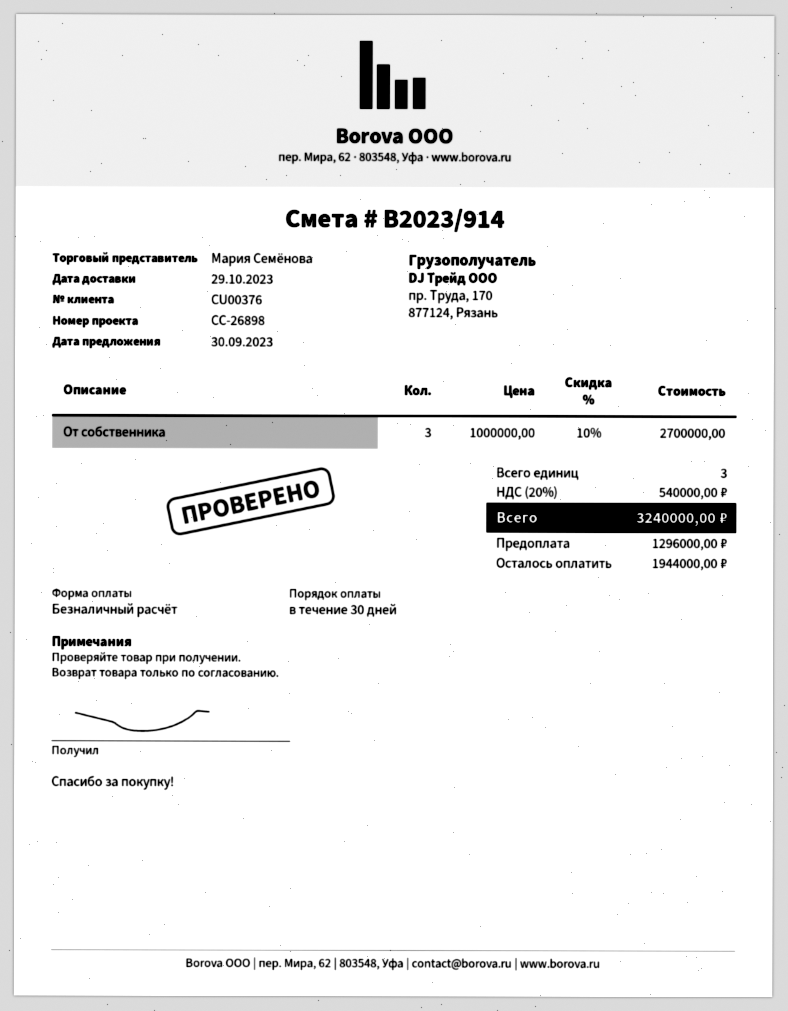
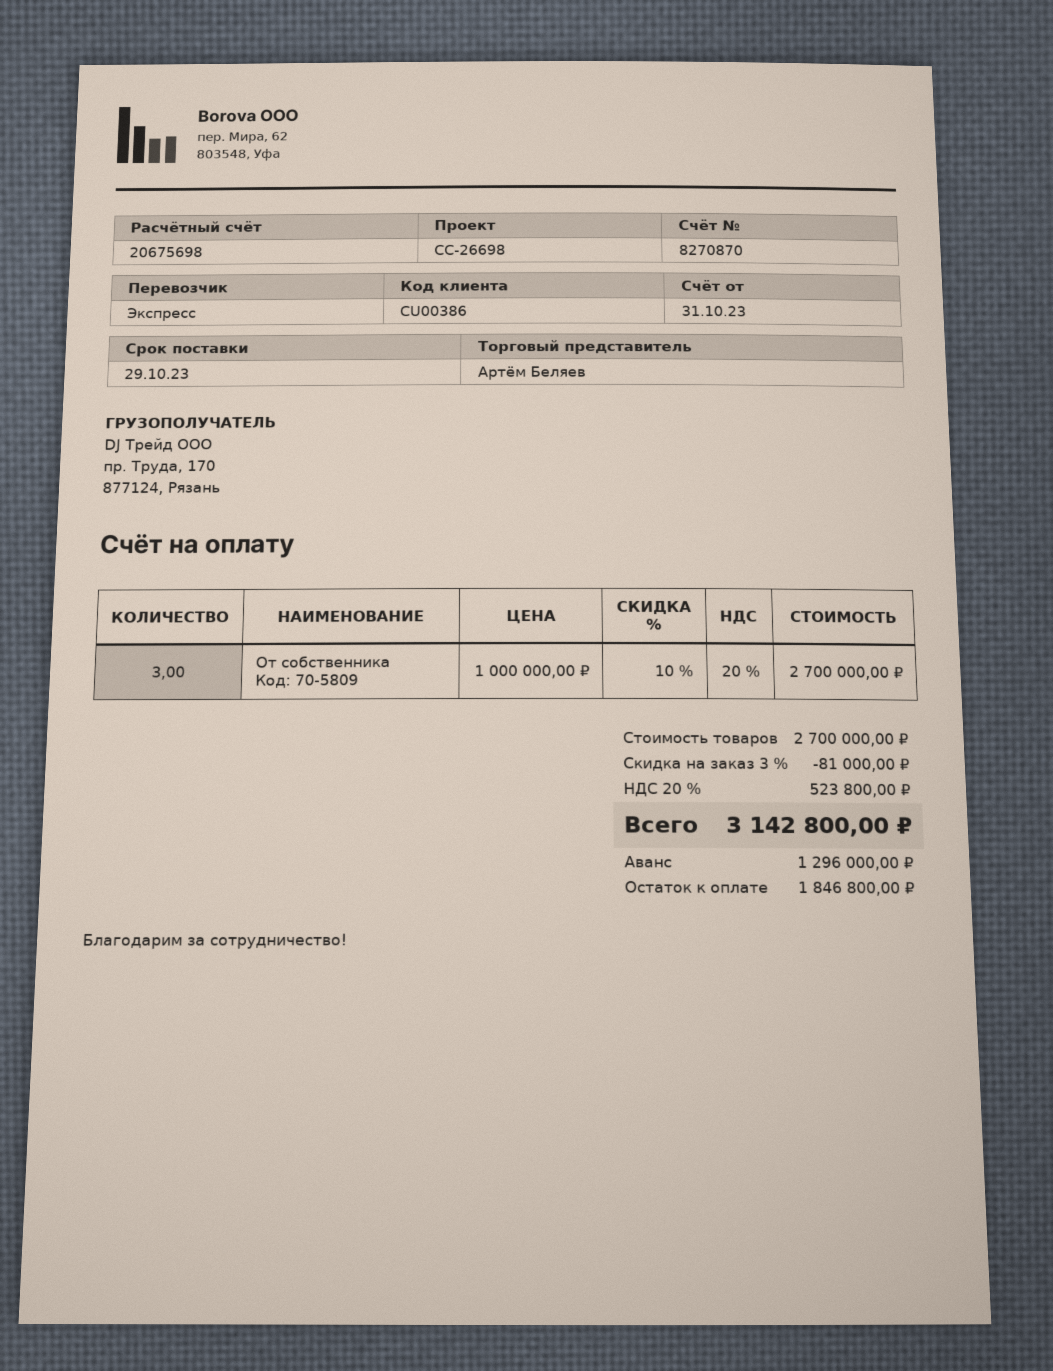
customer number: CU00376 -> CU00386
reference: CC-26898 -> CC-26698
sales rep: Мария Семёнова -> Артём Беляев
discount: none -> 3% = 81000.00
tax: 20% = 540000.00 -> 20% = 523800.00
total: 3240000.00 -> 3142800.00
balance: 1944000.00 -> 1846800.00

